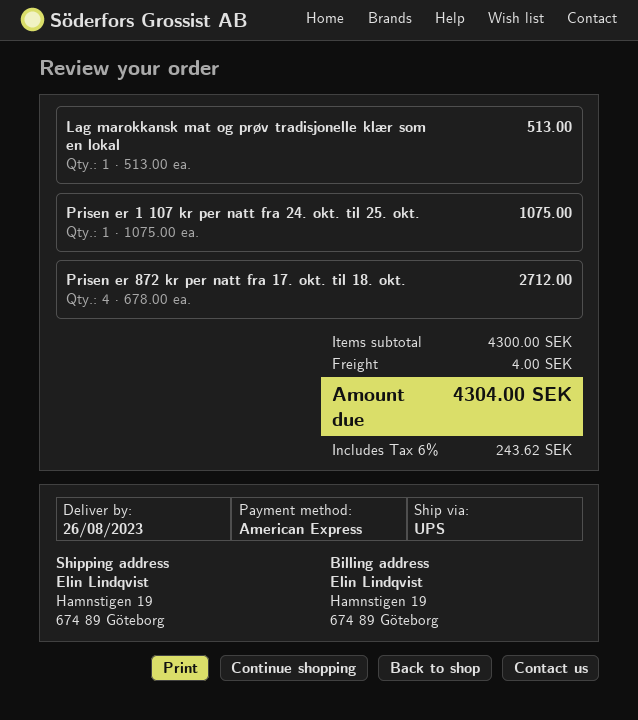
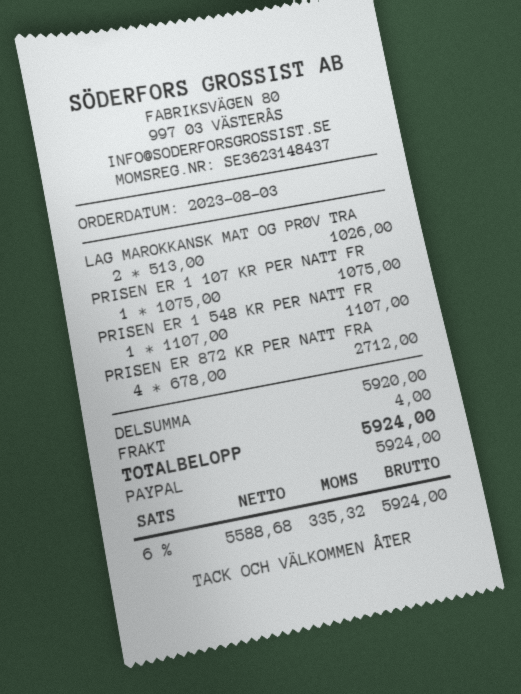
payment method: American Express -> PayPal
Lag marokkansk mat og prøv tradisjonelle klær som en lokal: 1 x 513.00 = 513.00 -> 2 x 513.00 = 1026.00
PRISEN ER 1 548 KR PER NATT FR: none -> 1 x 1107.00 = 1107.00
subtotal: 4300.00 -> 5920.00
tax: 6% = 243.62 -> 6% = 335.32
total: 4304.00 -> 5924.00

